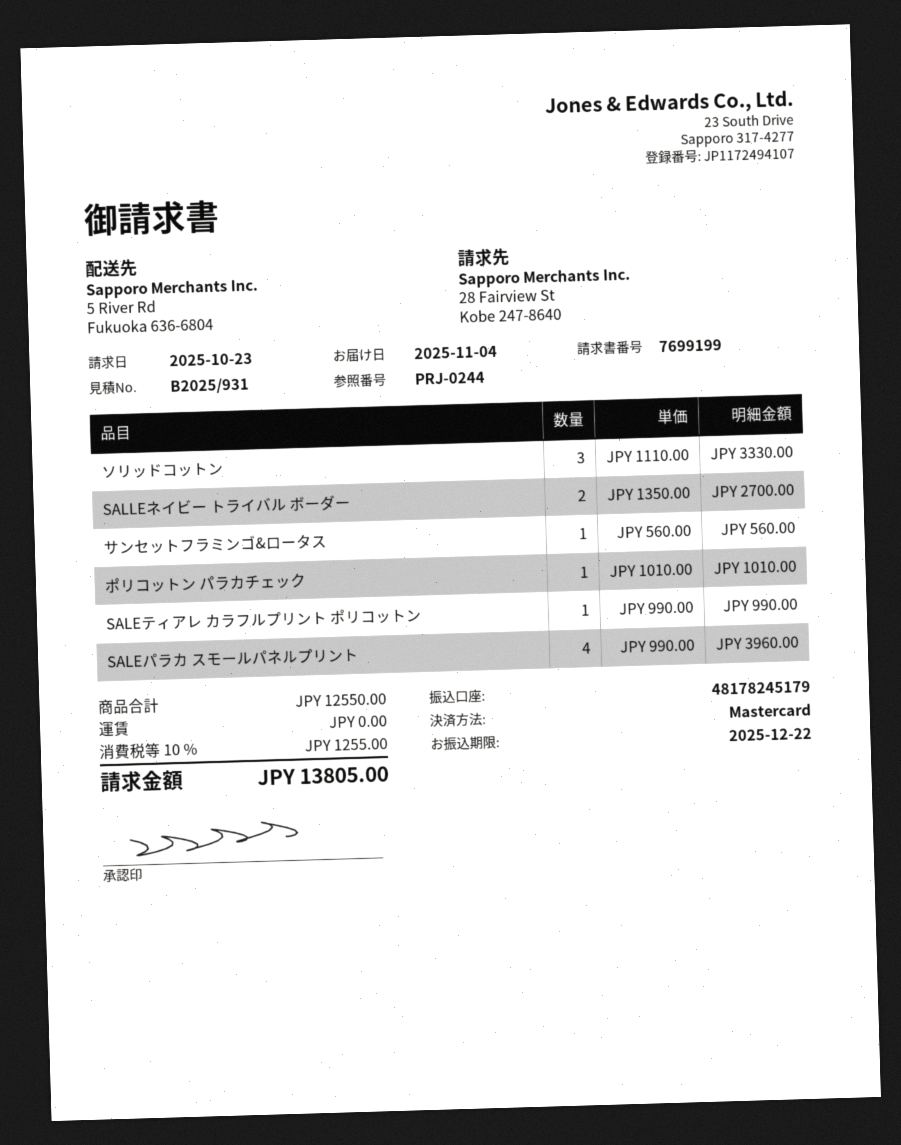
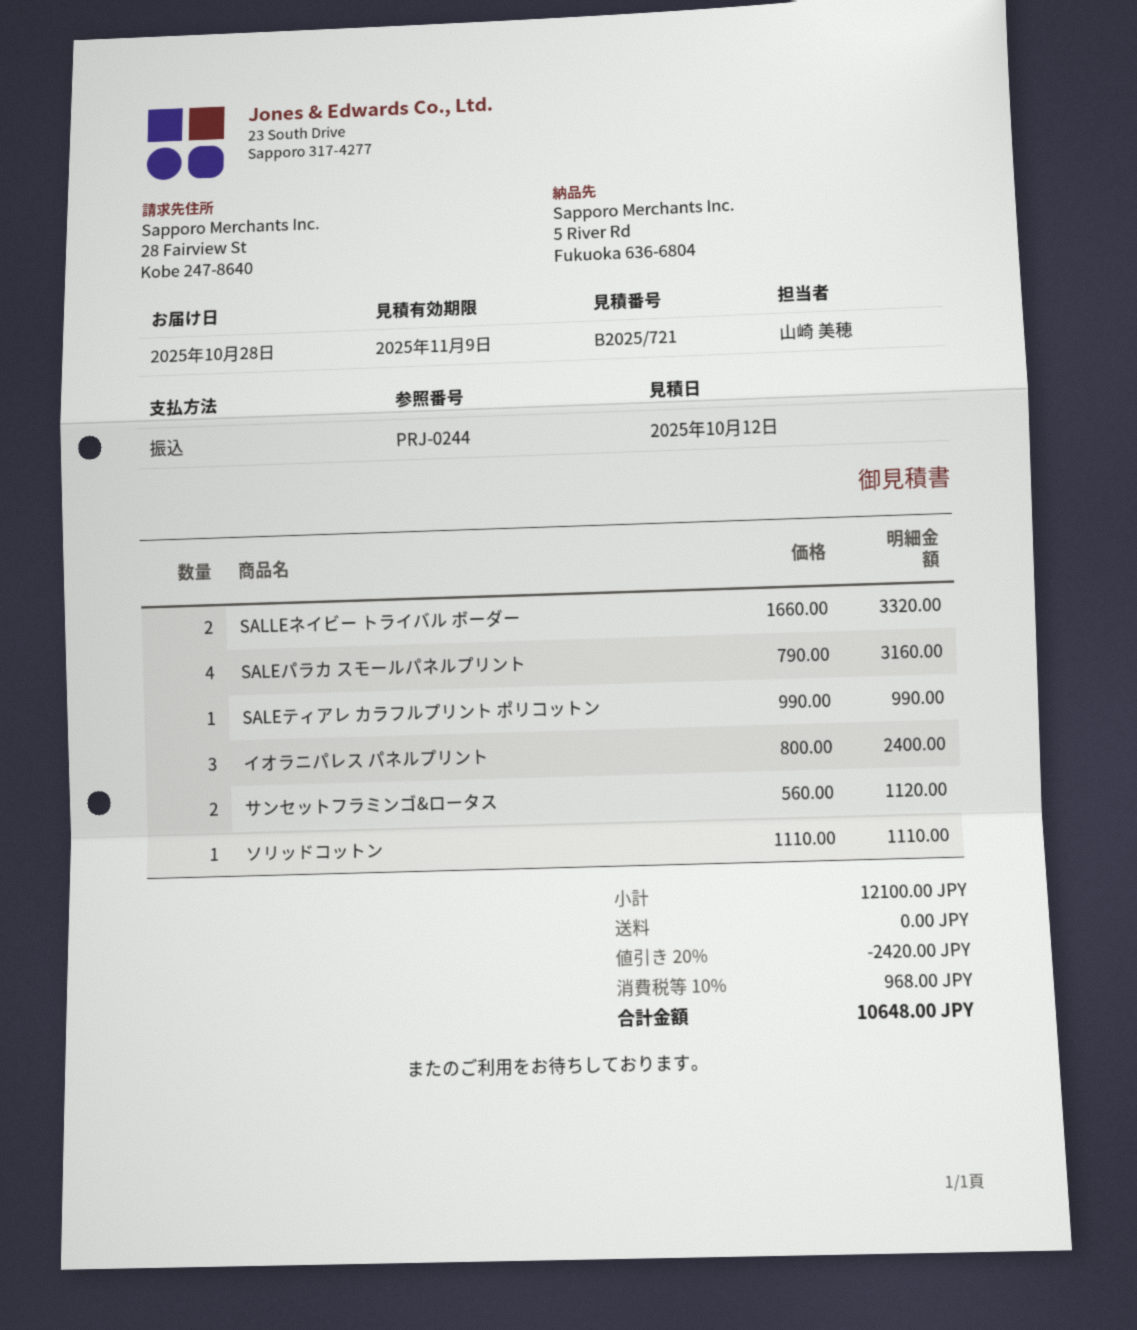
quote number: B2025/931 -> B2025/721
delivery date: 2025-11-04 -> 2025-10-28
payment method: Mastercard -> bank transfer
ソリッドコットン: 3 x 1110.00 = 3330.00 -> 1 x 1110.00 = 1110.00
SALLEネイビー トライバル ボーダー: 2 x 1350.00 = 2700.00 -> 2 x 1660.00 = 3320.00
サンセットフラミンゴ&ロータス: 1 x 560.00 = 560.00 -> 2 x 560.00 = 1120.00
ポリコットン パラカチェック: 1 x 1010.00 = 1010.00 -> none
SALEパラカ スモールパネルプリント: 4 x 990.00 = 3960.00 -> 4 x 790.00 = 3160.00
イオラニパレス パネルプリント: none -> 3 x 800.00 = 2400.00
subtotal: 12550.00 -> 12100.00
discount: none -> 20% = 2420.00
tax: 10% = 1255.00 -> 10% = 968.00
total: 13805.00 -> 10648.00

